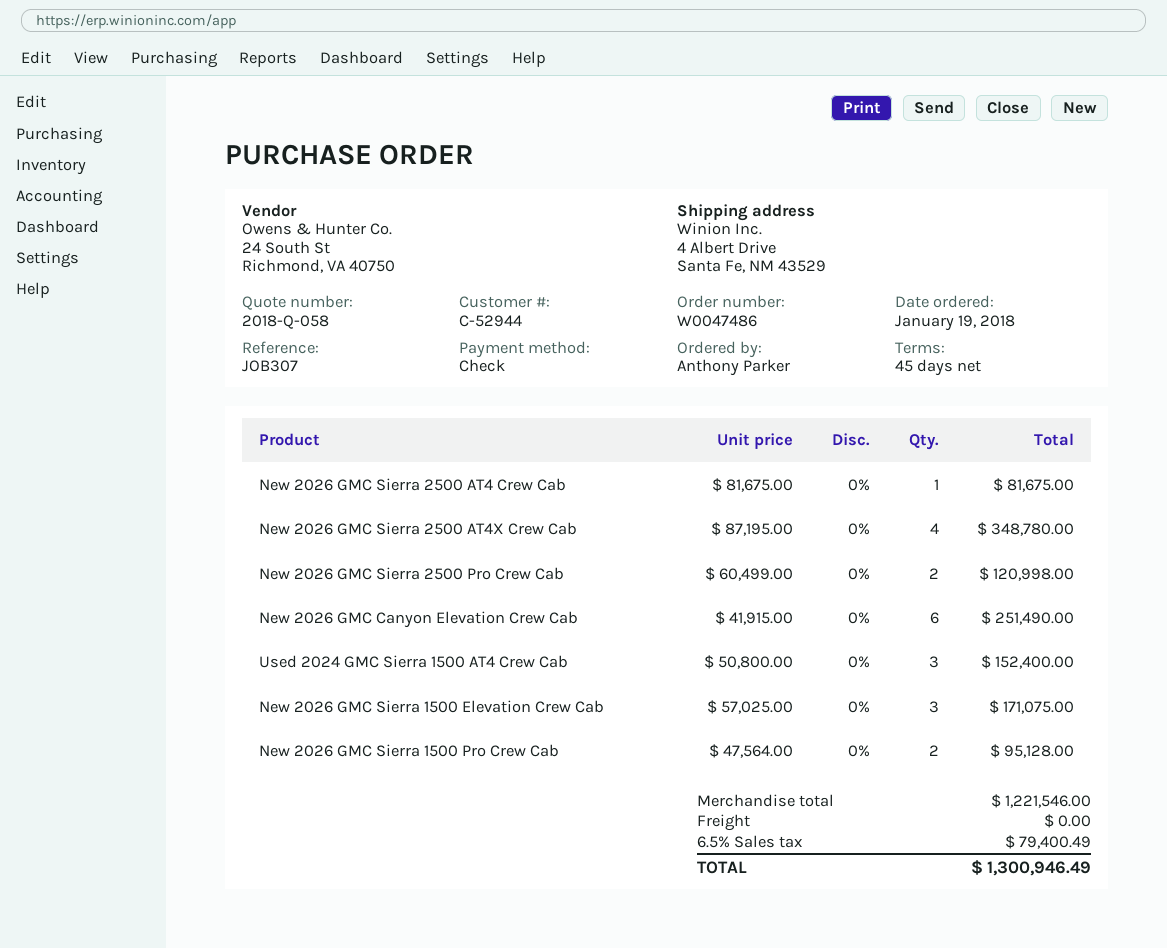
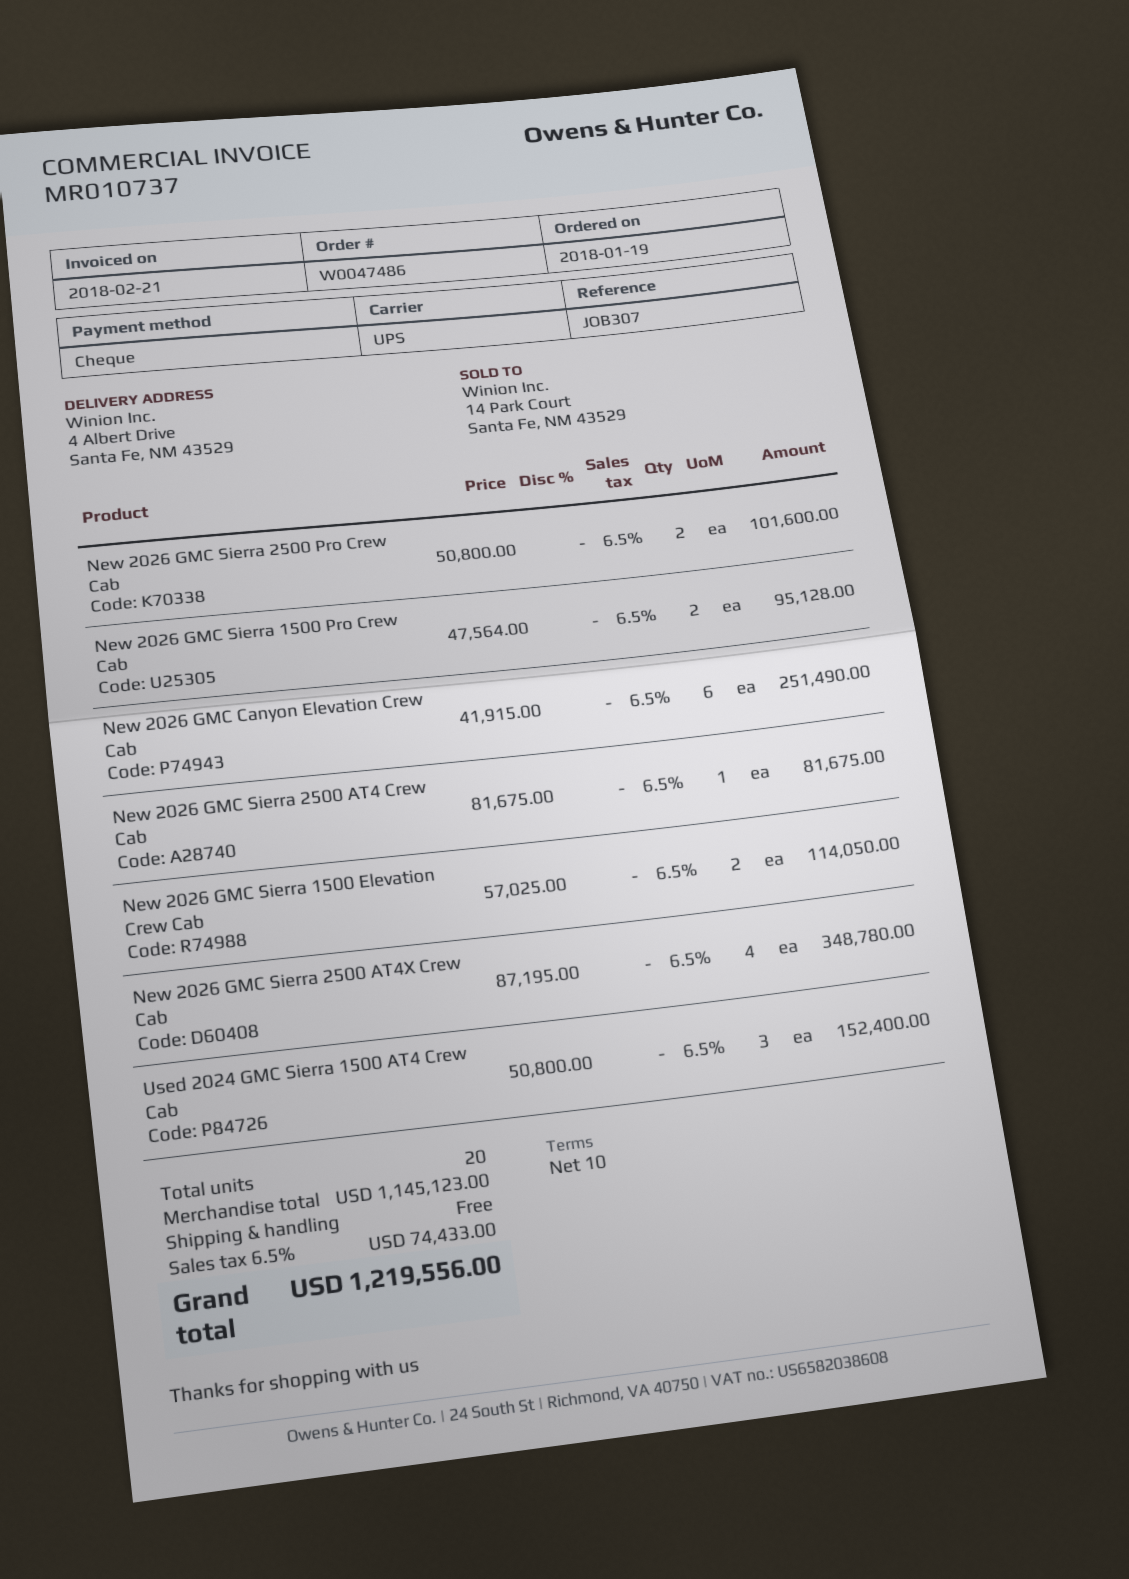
payment terms: 45 days -> 10 days
New 2026 GMC Sierra 2500 Pro Crew Cab: 2 x 60499.00 = 120998.00 -> 2 x 50800.00 = 101600.00
New 2026 GMC Sierra 1500 Elevation Crew Cab: 3 x 57025.00 = 171075.00 -> 2 x 57025.00 = 114050.00
subtotal: 1221546.00 -> 1145123.00
tax: 6.5% = 79400.49 -> 6.5% = 74433.00
total: 1300946.49 -> 1219556.00

